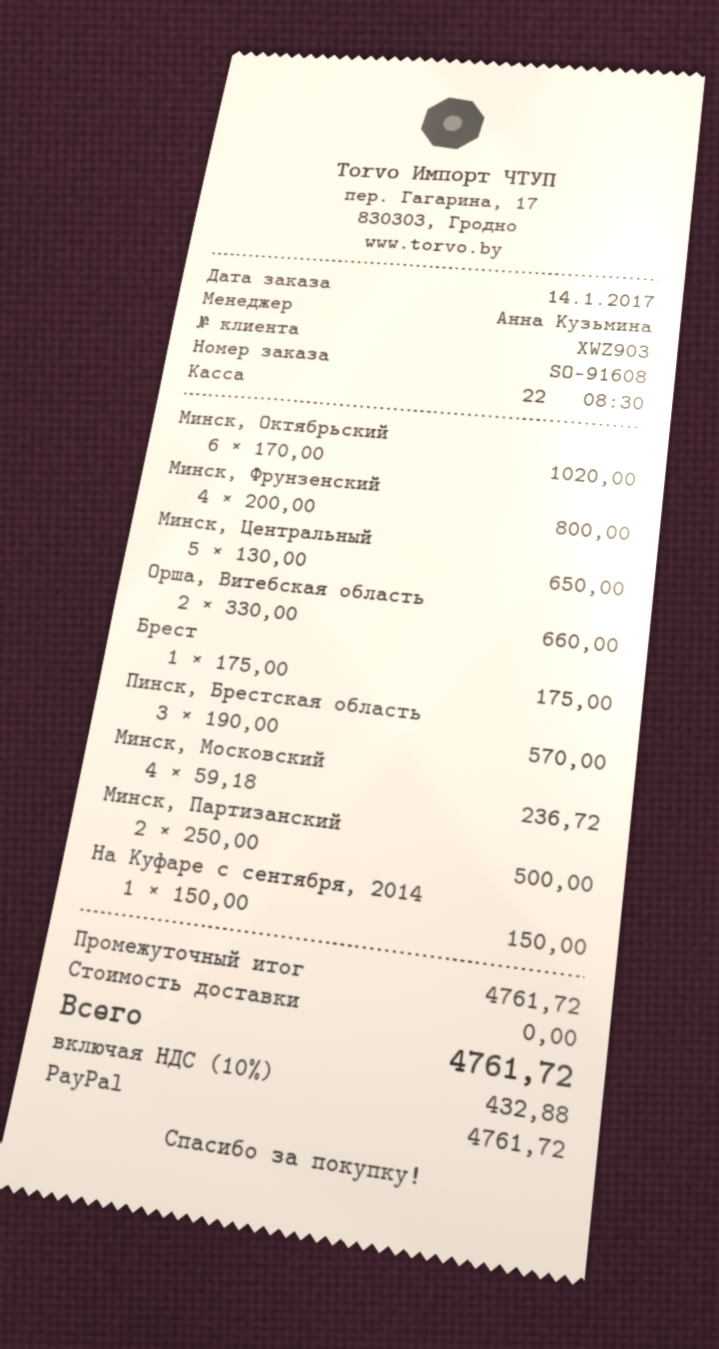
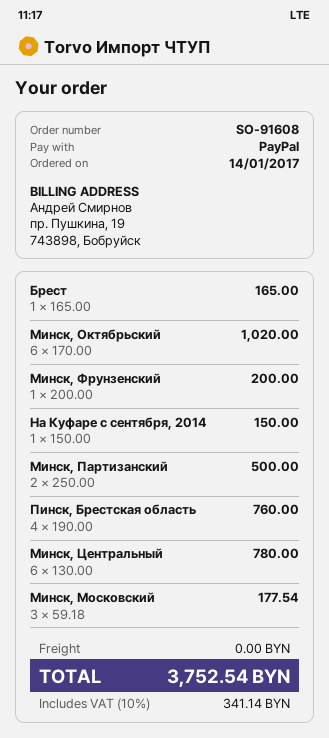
Минск, Фрунзенский: 4 x 200.00 = 800.00 -> 1 x 200.00 = 200.00
Минск, Центральный: 5 x 130.00 = 650.00 -> 6 x 130.00 = 780.00
Орша, Витебская область: 2 x 330.00 = 660.00 -> none
Брест: 1 x 175.00 = 175.00 -> 1 x 165.00 = 165.00
Пинск, Брестская область: 3 x 190.00 = 570.00 -> 4 x 190.00 = 760.00
Минск, Московский: 4 x 59.18 = 236.72 -> 3 x 59.18 = 177.54
tax: 10% = 432.88 -> 10% = 341.14
total: 4761.72 -> 3752.54

